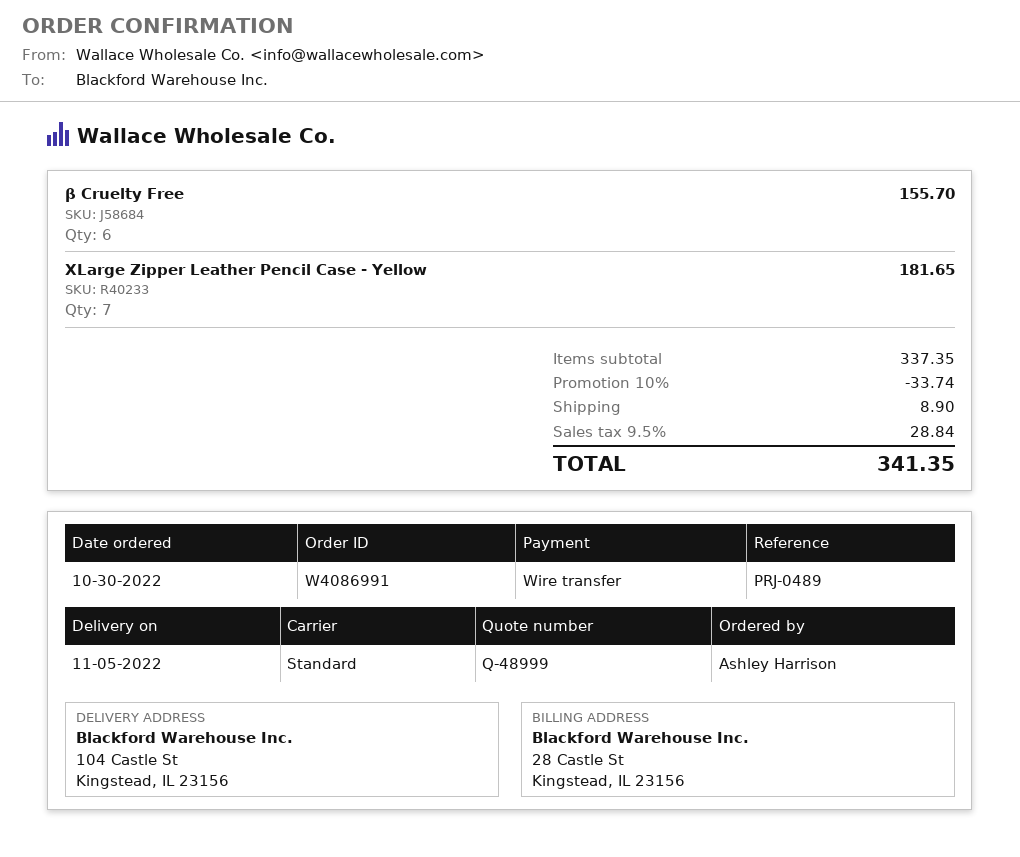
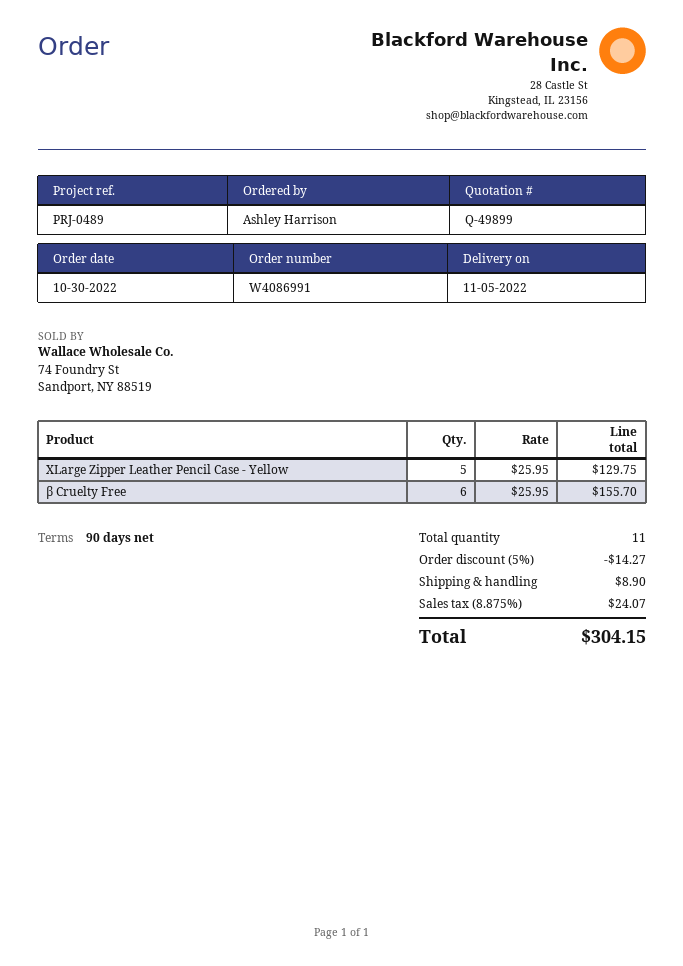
quote number: Q-48999 -> Q-49899
XLarge Zipper Leather Pencil Case - Yellow: 7 for 181.65 -> 5 for 129.75
discount: 10% = 33.74 -> 5% = 14.27
tax: 9.5% = 28.84 -> 8.875% = 24.07
total: 341.35 -> 304.15

